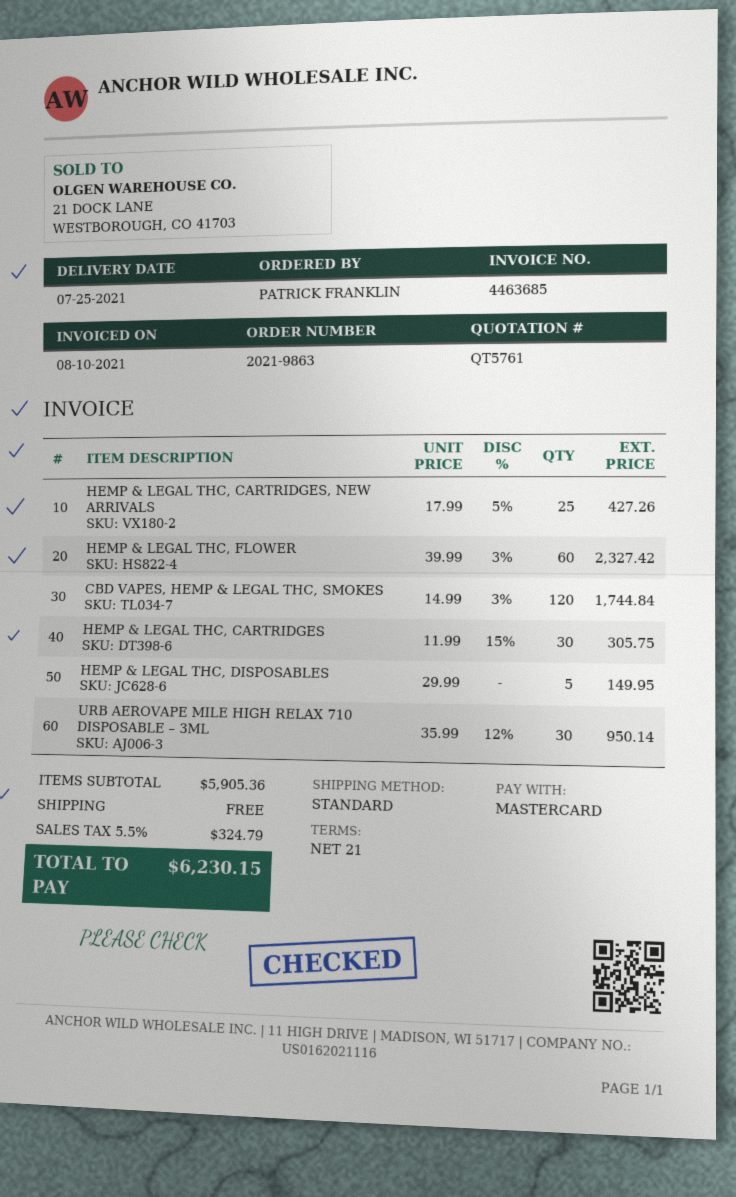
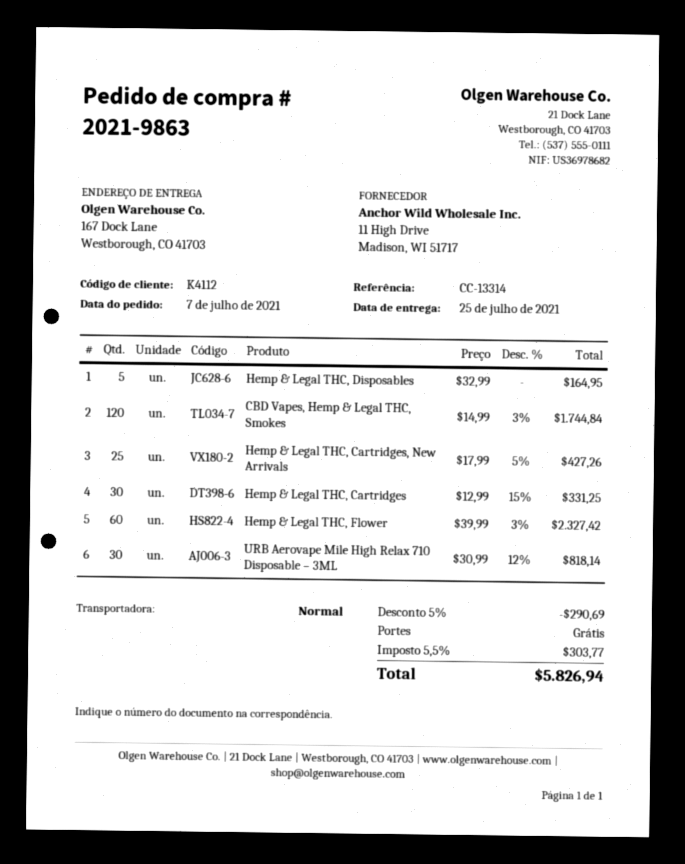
HEMP & LEGAL THC, CARTRIDGES: 30 x 11.99 - 15% = 305.75 -> 30 x 12.99 - 15% = 331.25
HEMP & LEGAL THC, DISPOSABLES: 5 x 29.99 = 149.95 -> 5 x 32.99 = 164.95
URB AEROVAPE MILE HIGH RELAX 710 DISPOSABLE – 3ML: 30 x 35.99 - 12% = 950.14 -> 30 x 30.99 - 12% = 818.14
discount: none -> 5% = 290.69
tax: 5.5% = 324.79 -> 5.5% = 303.77
total: 6230.15 -> 5826.94

